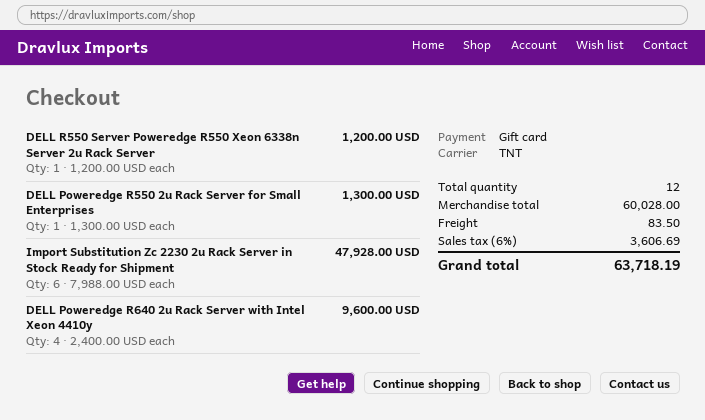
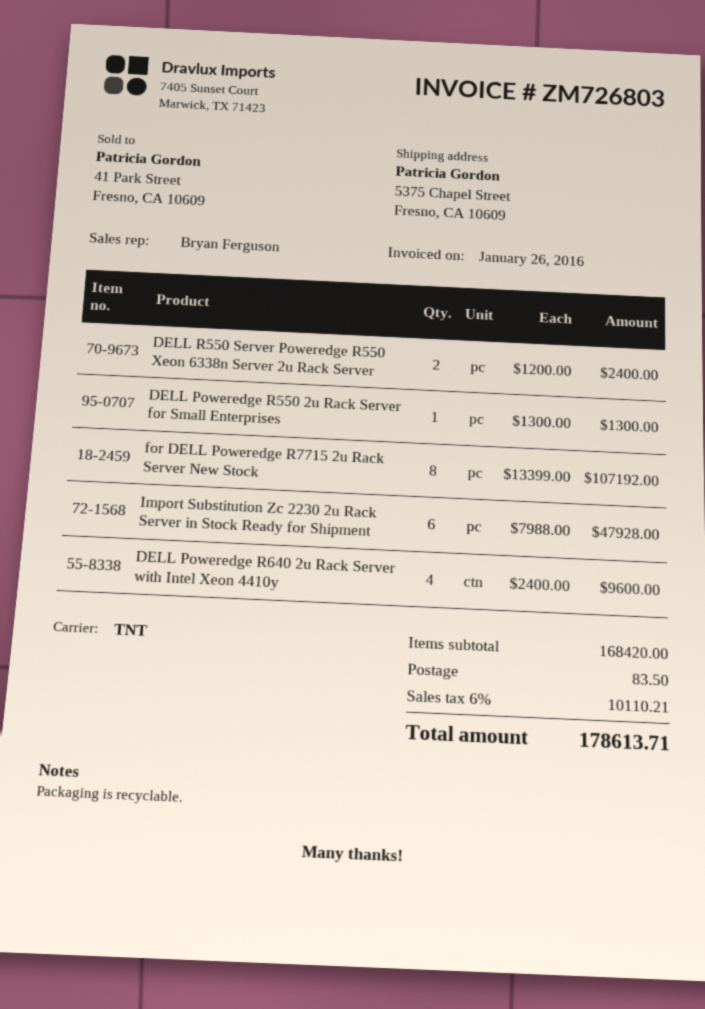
DELL R550 Server Poweredge R550 Xeon 6338n Server 2u Rack Server: 1 x 1200.00 = 1200.00 -> 2 x 1200.00 = 2400.00
for DELL Poweredge R7715 2u Rack Server New Stock: none -> 8 x 13399.00 = 107192.00
subtotal: 60028.00 -> 168420.00
tax: 6% = 3606.69 -> 6% = 10110.21
total: 63718.19 -> 178613.71

